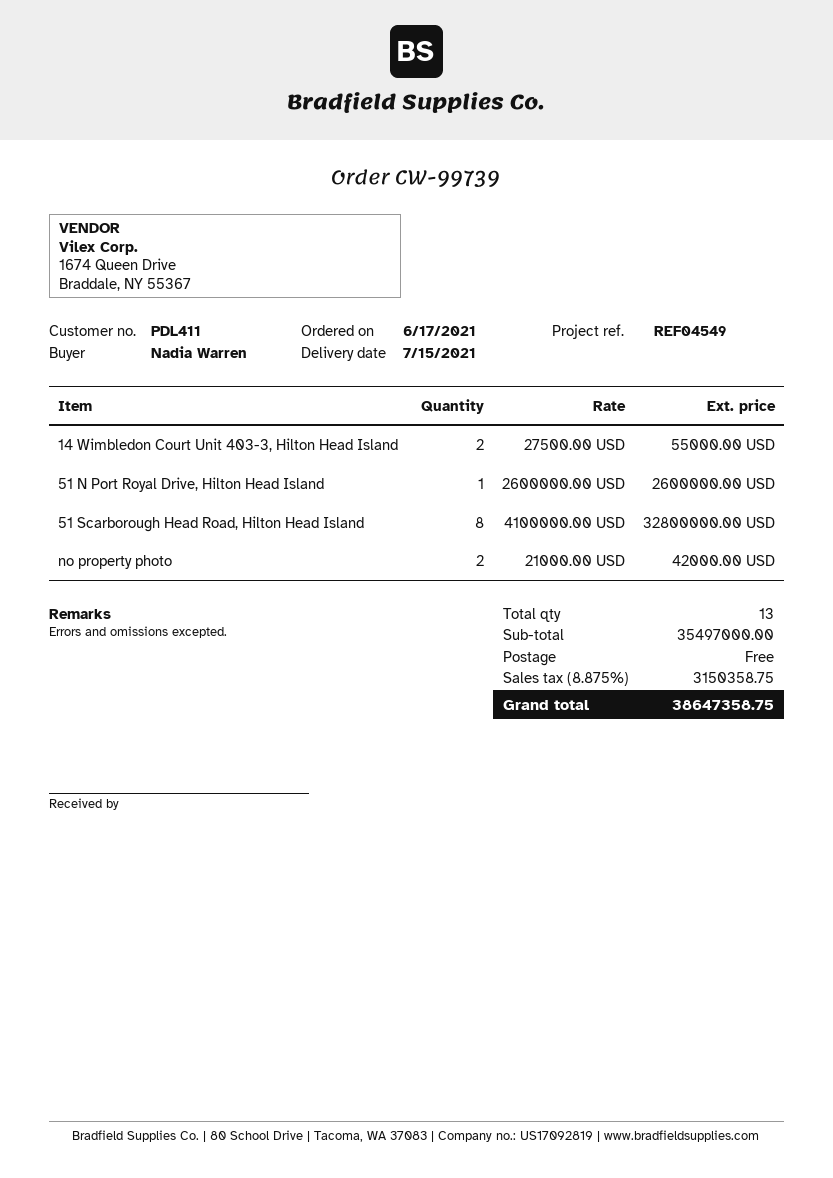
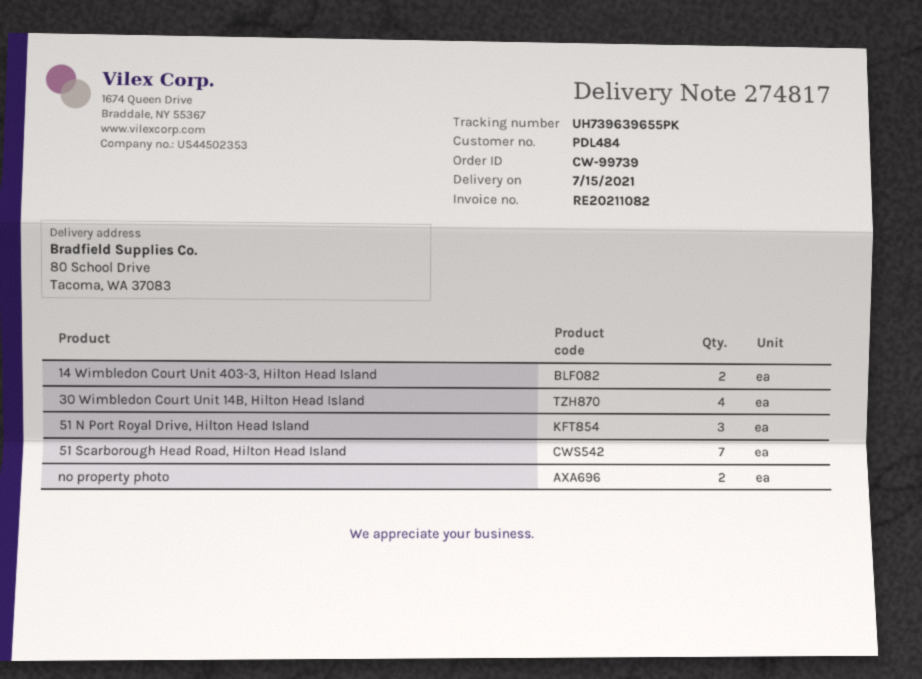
customer number: PDL411 -> PDL484
51 N Port Royal Drive, Hilton Head Island: 1 -> 3
51 Scarborough Head Road, Hilton Head Island: 8 -> 7
30 Wimbledon Court Unit 14B, Hilton Head Island: none -> 4

